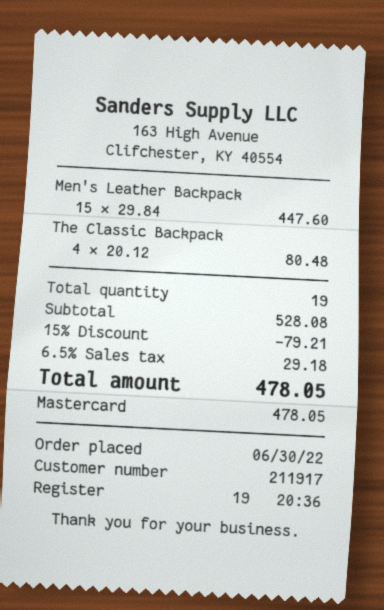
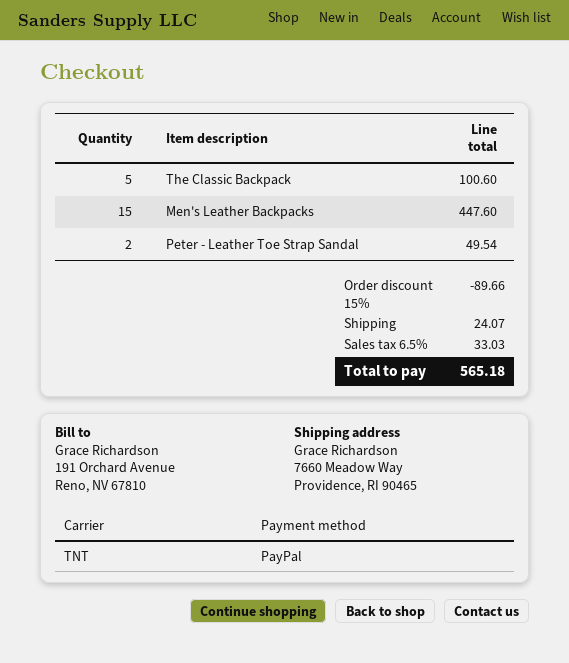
payment method: Mastercard -> PayPal
The Classic Backpack: 4 for 80.48 -> 5 for 100.60
Peter - Leather Toe Strap Sandal: none -> 2 for 49.54
discount: 15% = 79.21 -> 15% = 89.66
shipping: none -> 24.07
tax: 6.5% = 29.18 -> 6.5% = 33.03
total: 478.05 -> 565.18

